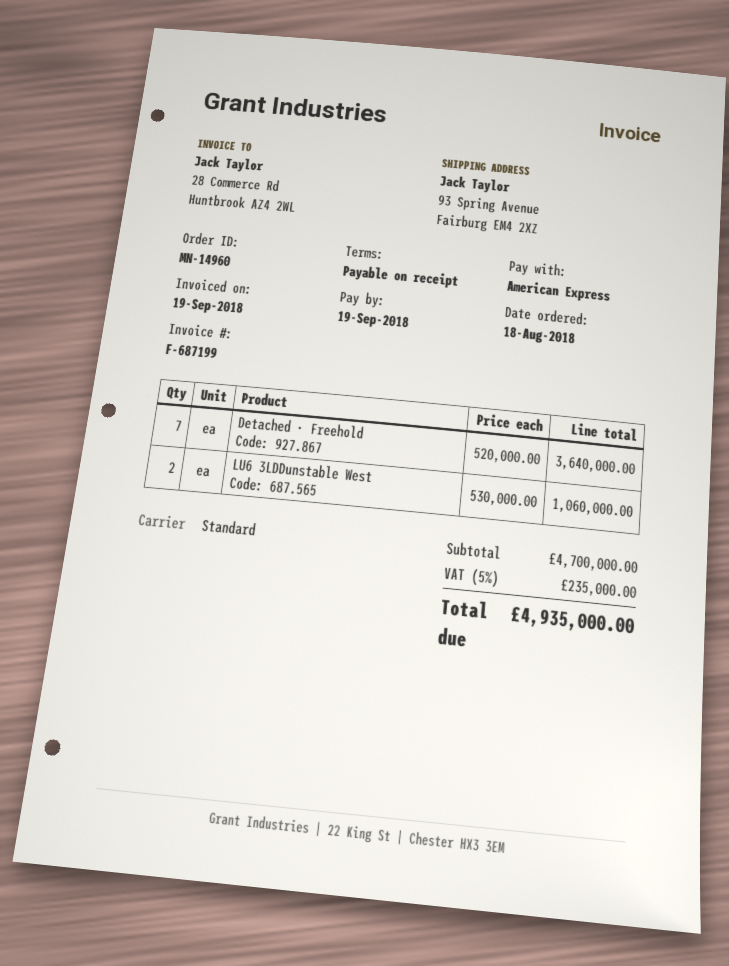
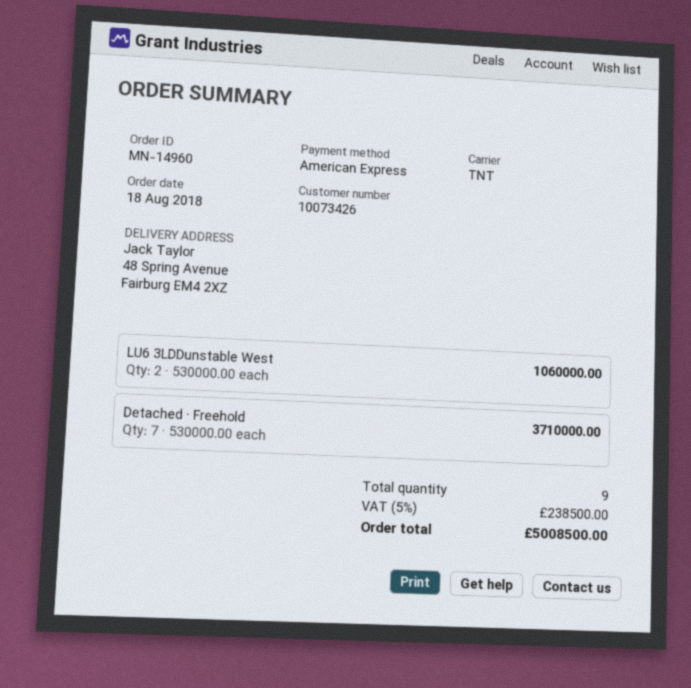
shipping method: standard -> TNT
ship to: 93 Spring Avenue, Fairburg EM4 2XZ -> 48 Spring Avenue, Fairburg EM4 2XZ
Detached · Freehold: 7 x 520000.00 = 3640000.00 -> 7 x 530000.00 = 3710000.00
tax: 5% = 235000.00 -> 5% = 238500.00
total: 4935000.00 -> 5008500.00

